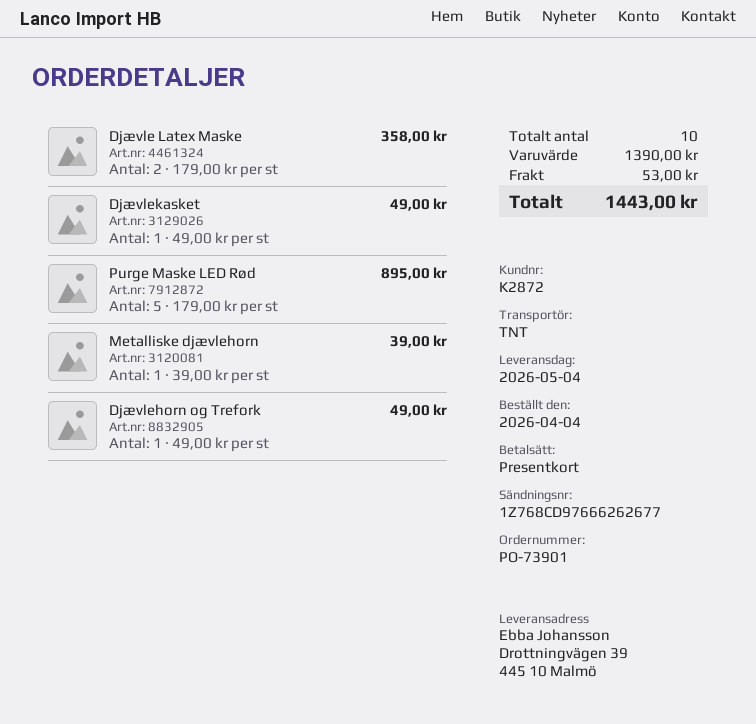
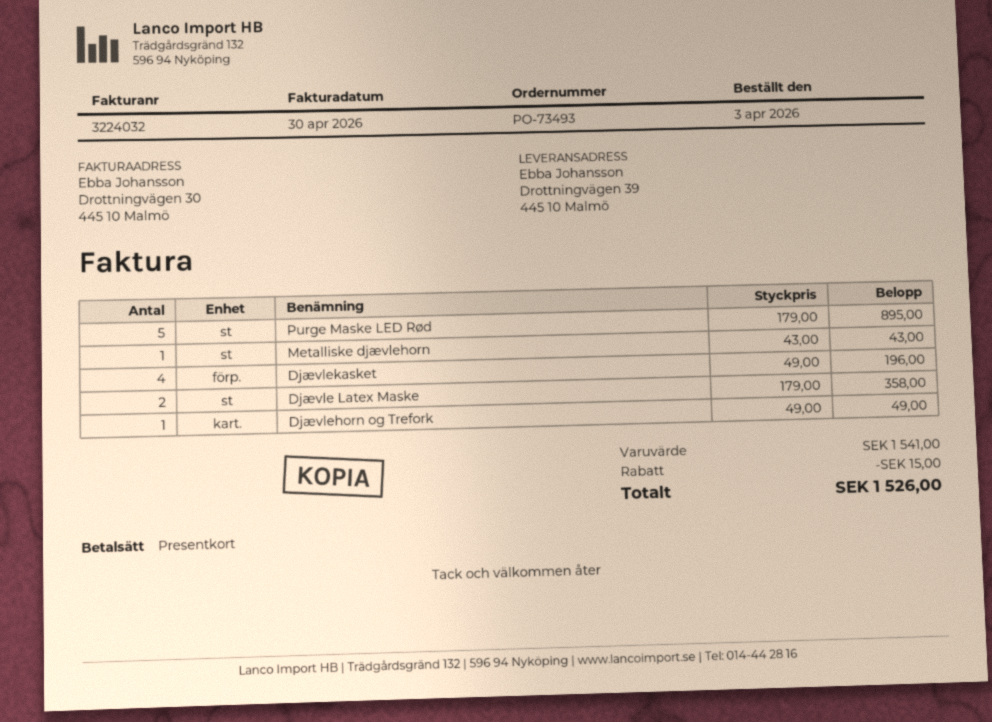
order number: PO-73901 -> PO-73493
order date: 2026-04-04 -> 2026-04-03
Djævlekasket: 1 x 49.00 = 49.00 -> 4 x 49.00 = 196.00
Metalliske djævlehorn: 1 x 39.00 = 39.00 -> 1 x 43.00 = 43.00
subtotal: 1390.00 -> 1541.00
discount: none -> 15.00
shipping: 53.00 -> none
total: 1443.00 -> 1526.00

